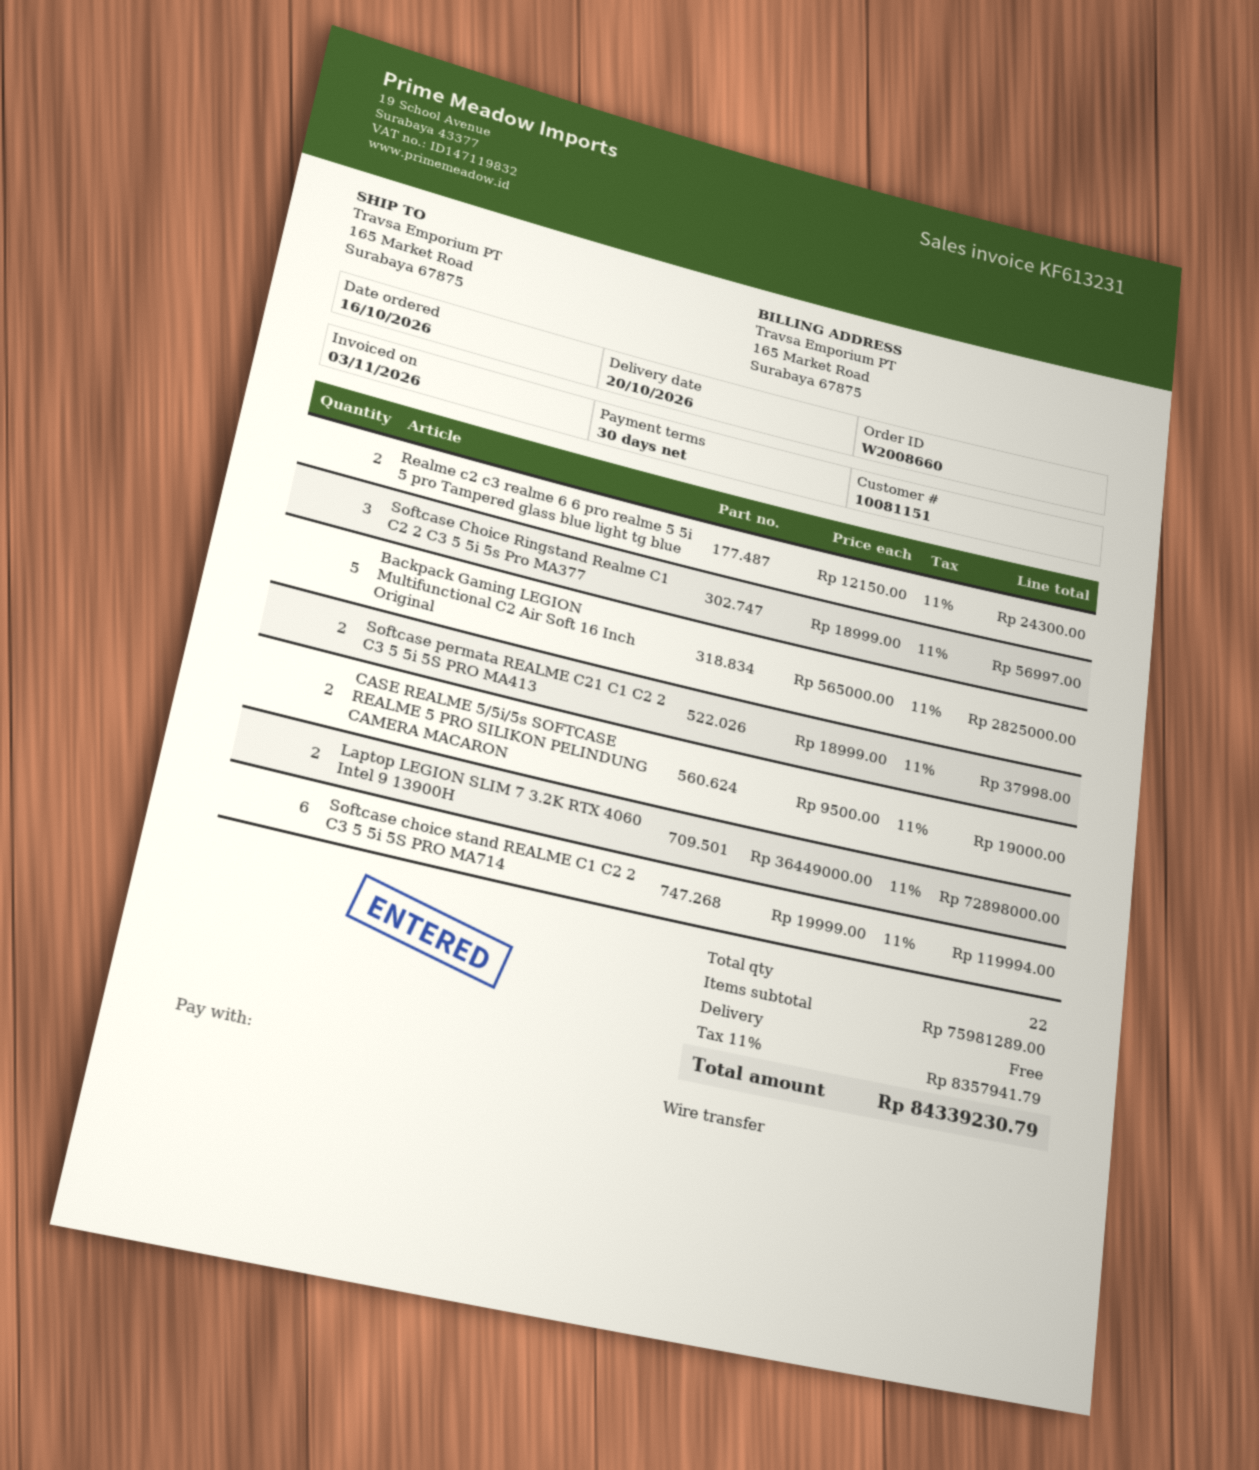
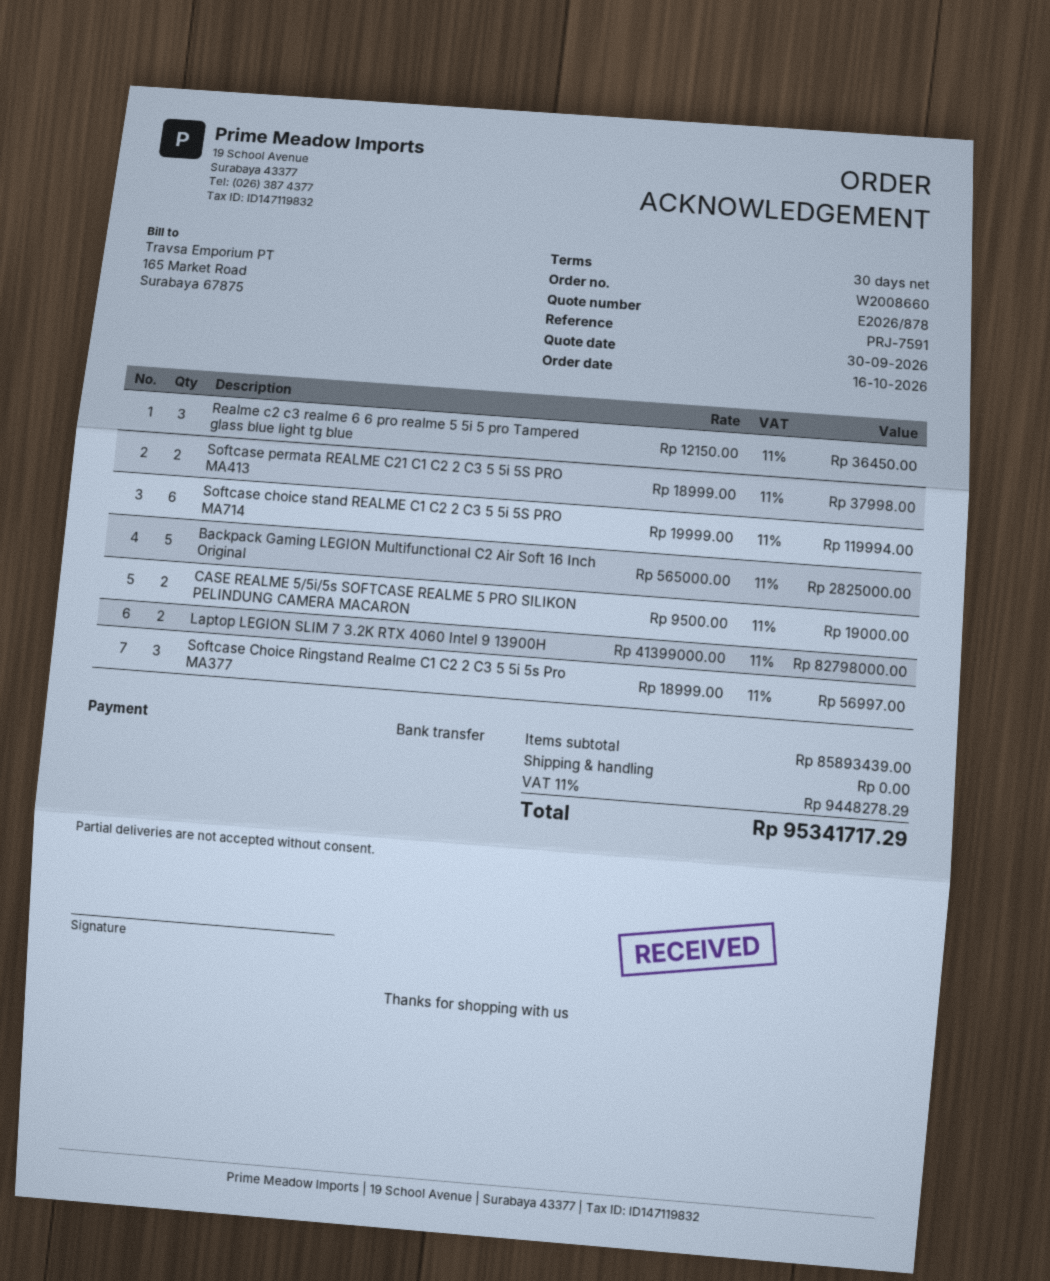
Realme c2 c3 realme 6 6 pro realme 5 5i 5 pro Tampered glass blue light tg blue: 2 x 12150.00 = 24300.00 -> 3 x 12150.00 = 36450.00
Laptop LEGION SLIM 7 3.2K RTX 4060 Intel 9 13900H: 2 x 36449000.00 = 72898000.00 -> 2 x 41399000.00 = 82798000.00
subtotal: 75981289.00 -> 85893439.00
tax: 11% = 8357941.79 -> 11% = 9448278.29
total: 84339230.79 -> 95341717.29

